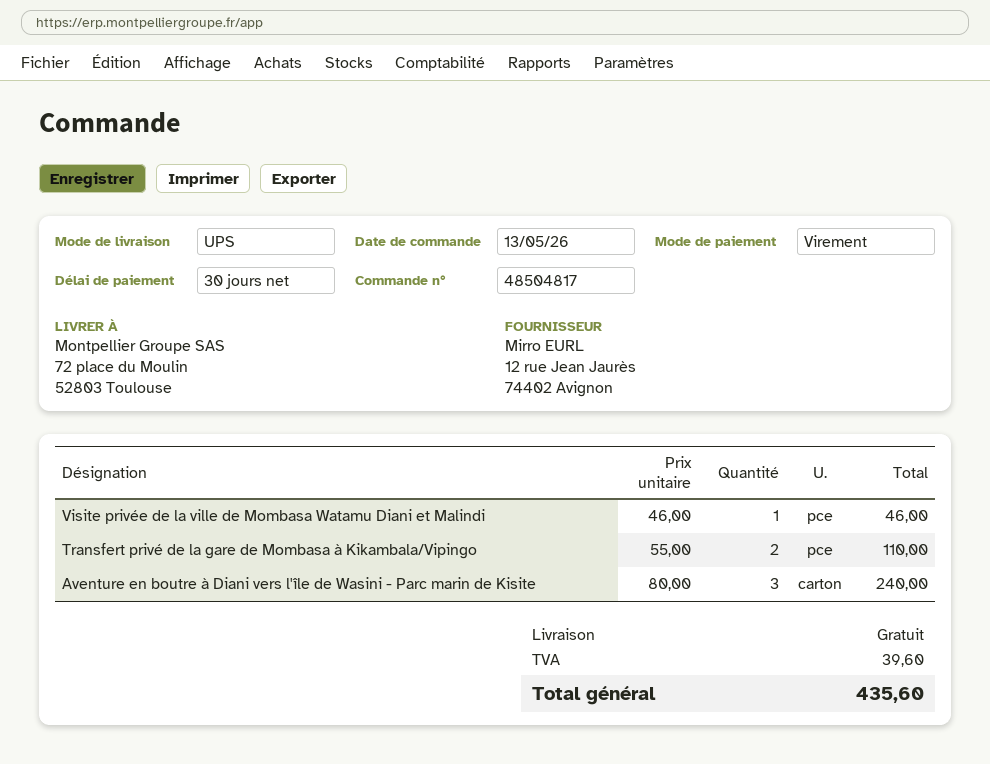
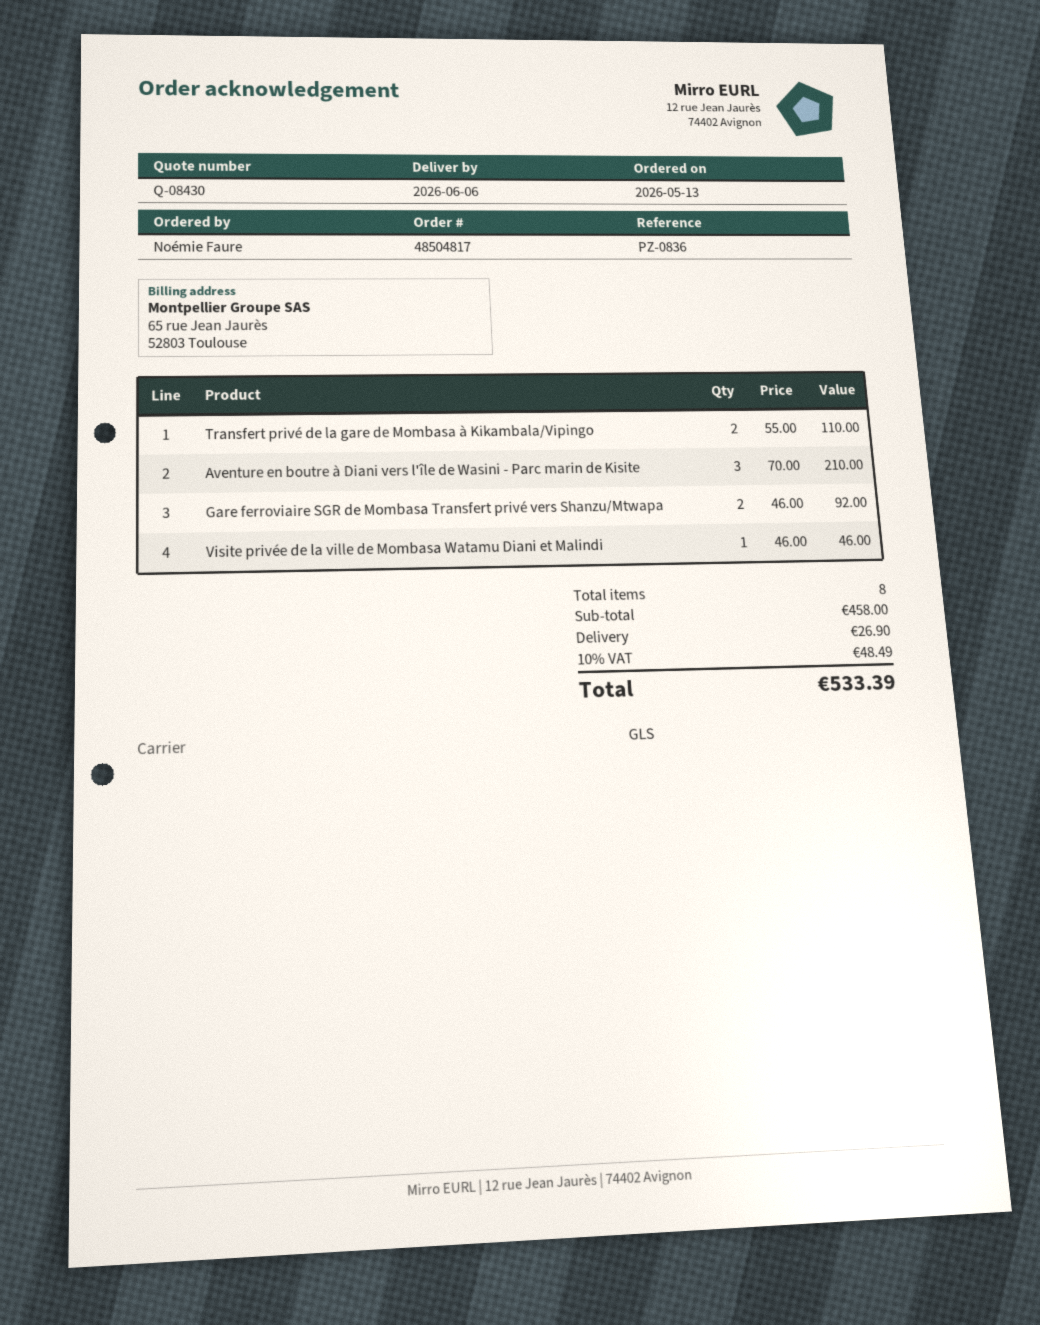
shipping method: UPS -> GLS
Aventure en boutre à Diani vers l'île de Wasini - Parc marin de Kisite: 3 x 80.00 = 240.00 -> 3 x 70.00 = 210.00
Gare ferroviaire SGR de Mombasa Transfert privé vers Shanzu/Mtwapa: none -> 2 x 46.00 = 92.00
shipping: 0.00 -> 26.90
tax: 39.60 -> 48.49
total: 435.60 -> 533.39

